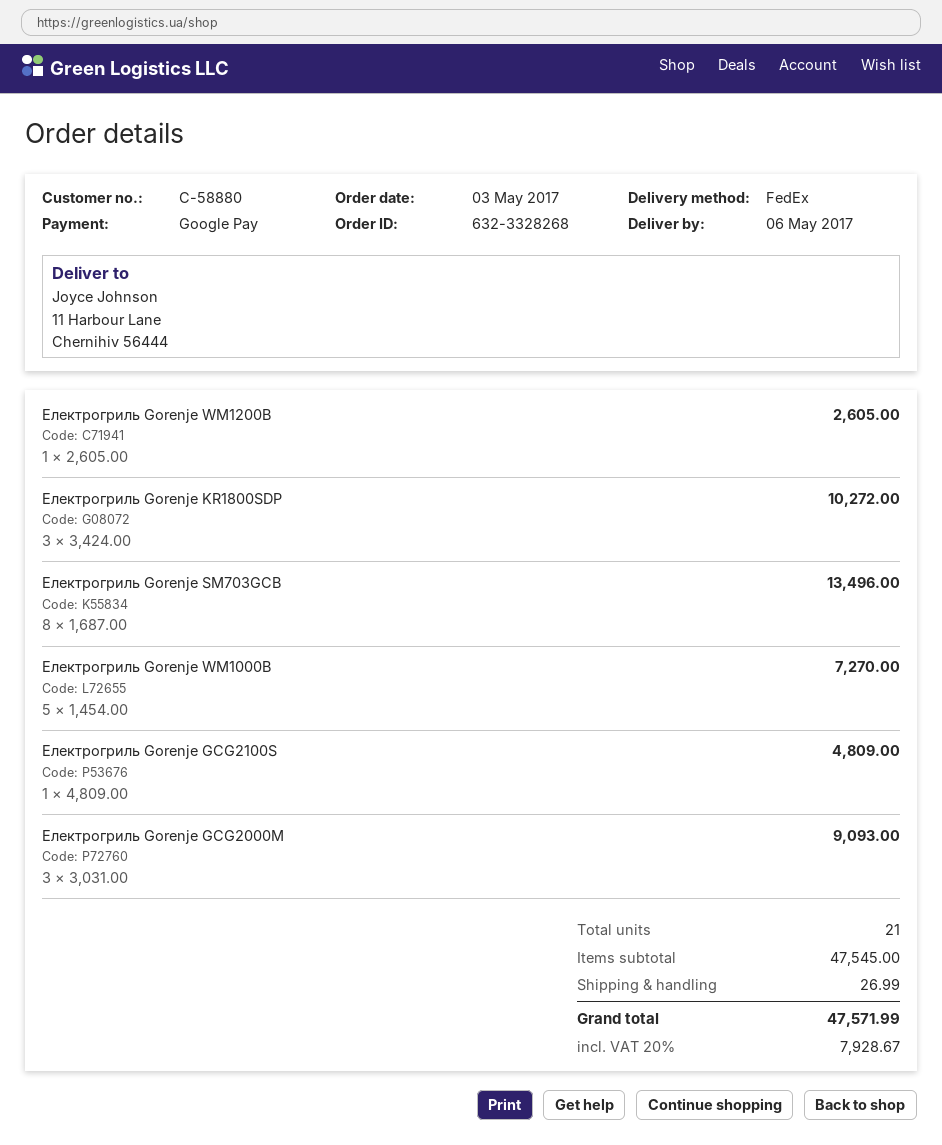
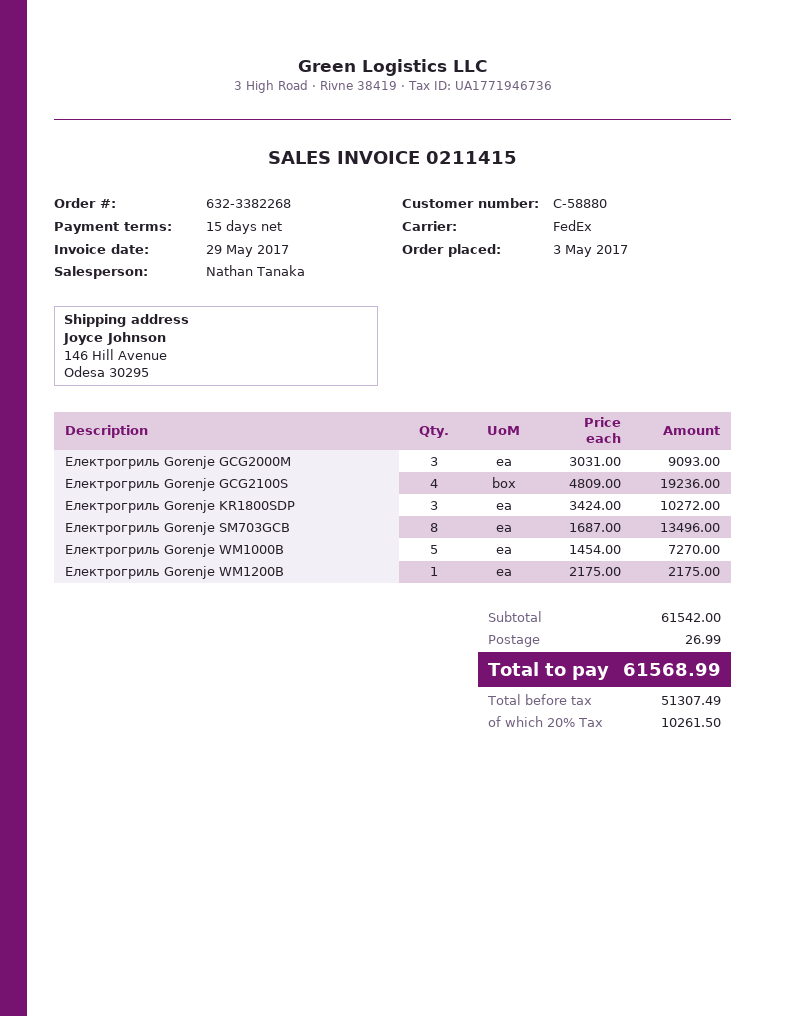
order number: 632-3328268 -> 632-3382268
ship to: 11 Harbour Lane, Chernihiv 56444 -> 146 Hill Avenue, Odesa 30295
Електрогриль Gorenje WM1200B: 1 x 2605.00 = 2605.00 -> 1 x 2175.00 = 2175.00
Електрогриль Gorenje GCG2100S: 1 x 4809.00 = 4809.00 -> 4 x 4809.00 = 19236.00
subtotal: 47545.00 -> 61542.00
tax: 20% = 7928.67 -> 20% = 10261.50
total: 47571.99 -> 61568.99

